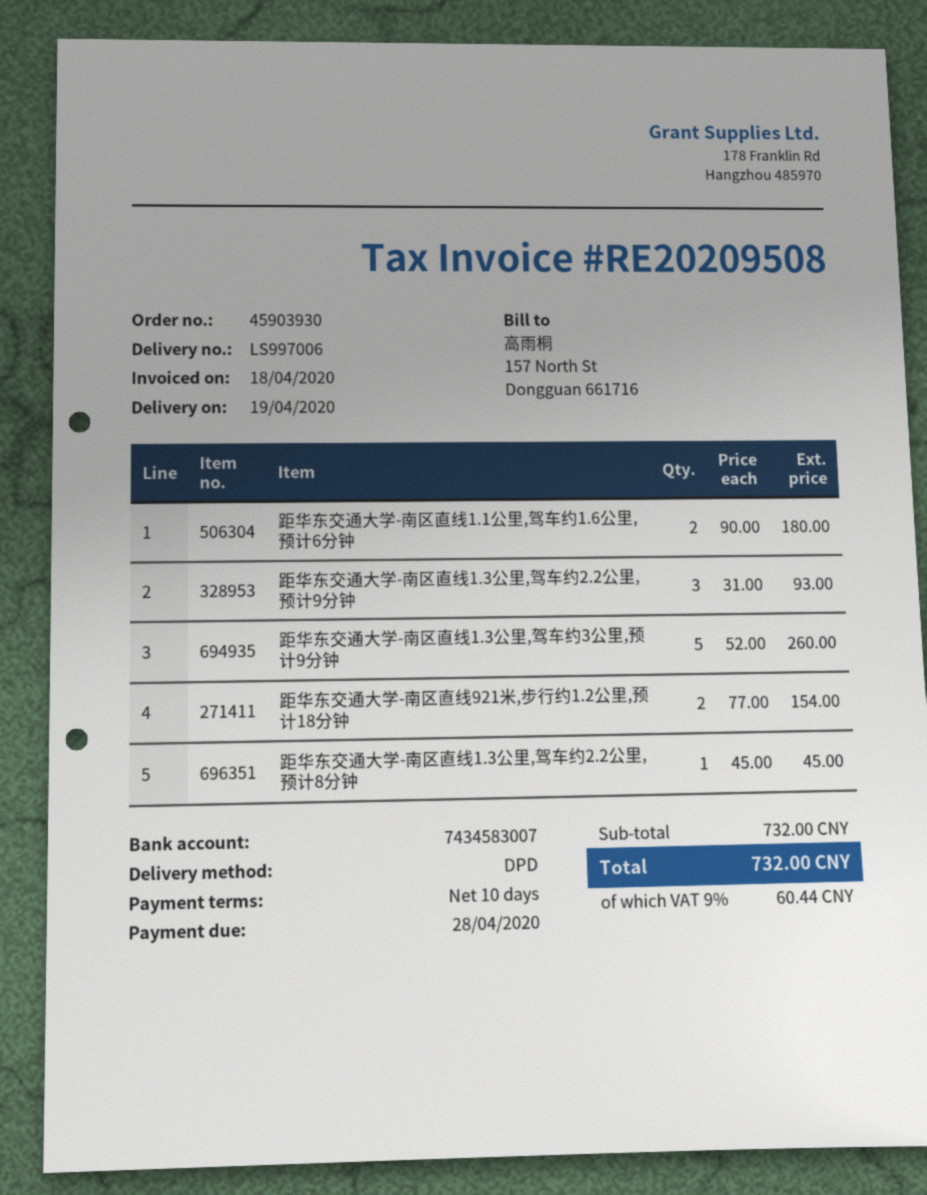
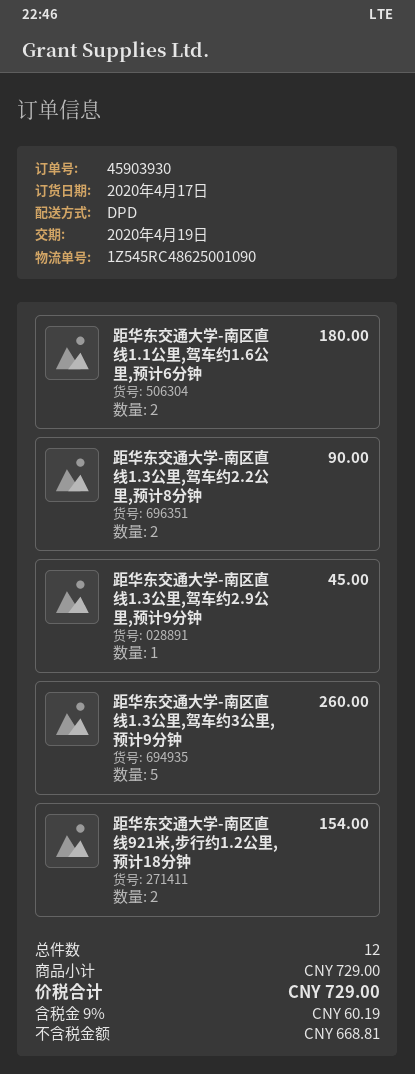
距华东交通大学-南区直线1.3公里,驾车约2.2公里,预计9分钟: 3 for 93.00 -> none
距华东交通大学-南区直线1.3公里,驾车约2.2公里,预计8分钟: 1 for 45.00 -> 2 for 90.00
距华东交通大学-南区直线1.3公里,驾车约2.9公里,预计9分钟: none -> 1 for 45.00
subtotal: 732.00 -> 729.00
tax: 9% = 60.44 -> 9% = 60.19
total: 732.00 -> 729.00

